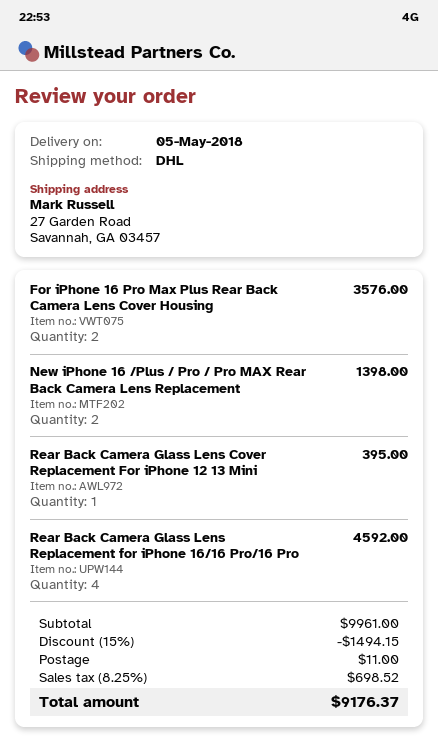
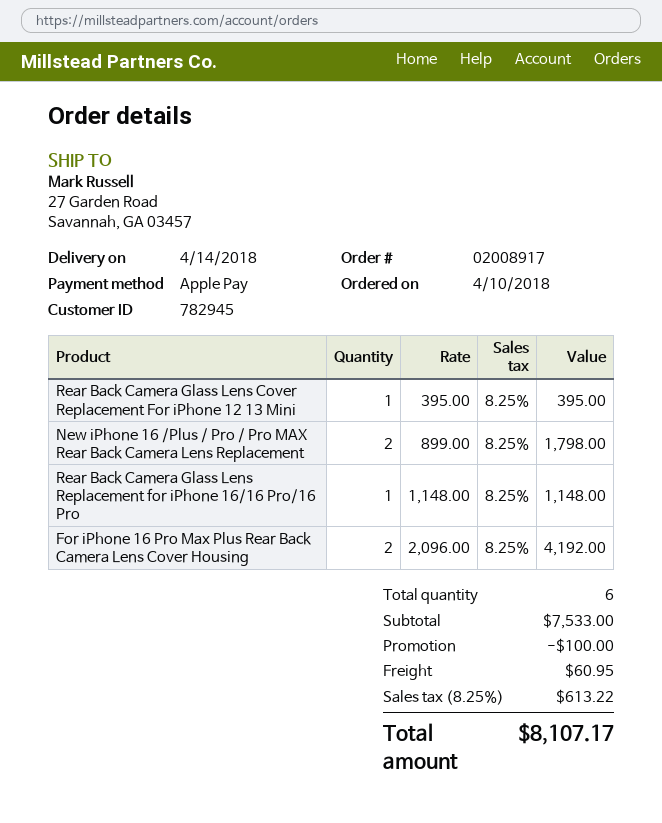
delivery date: 2018-05-05 -> 2018-04-14
For iPhone 16 Pro Max Plus Rear Back Camera Lens Cover Housing: 2 for 3576.00 -> 2 for 4192.00
New iPhone 16 /Plus / Pro / Pro MAX Rear Back Camera Lens Replacement: 2 for 1398.00 -> 2 for 1798.00
Rear Back Camera Glass Lens Replacement for iPhone 16/16 Pro/16 Pro: 4 for 4592.00 -> 1 for 1148.00
subtotal: 9961.00 -> 7533.00
discount: 1494.15 -> 100.00
shipping: 11.00 -> 60.95
tax: 8.25% = 698.52 -> 8.25% = 613.22
total: 9176.37 -> 8107.17

